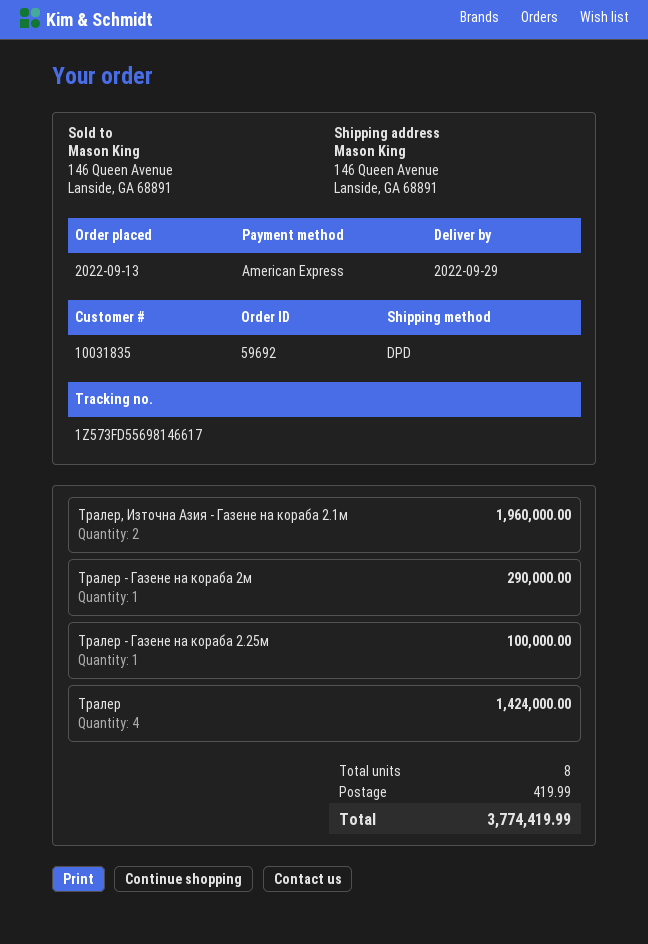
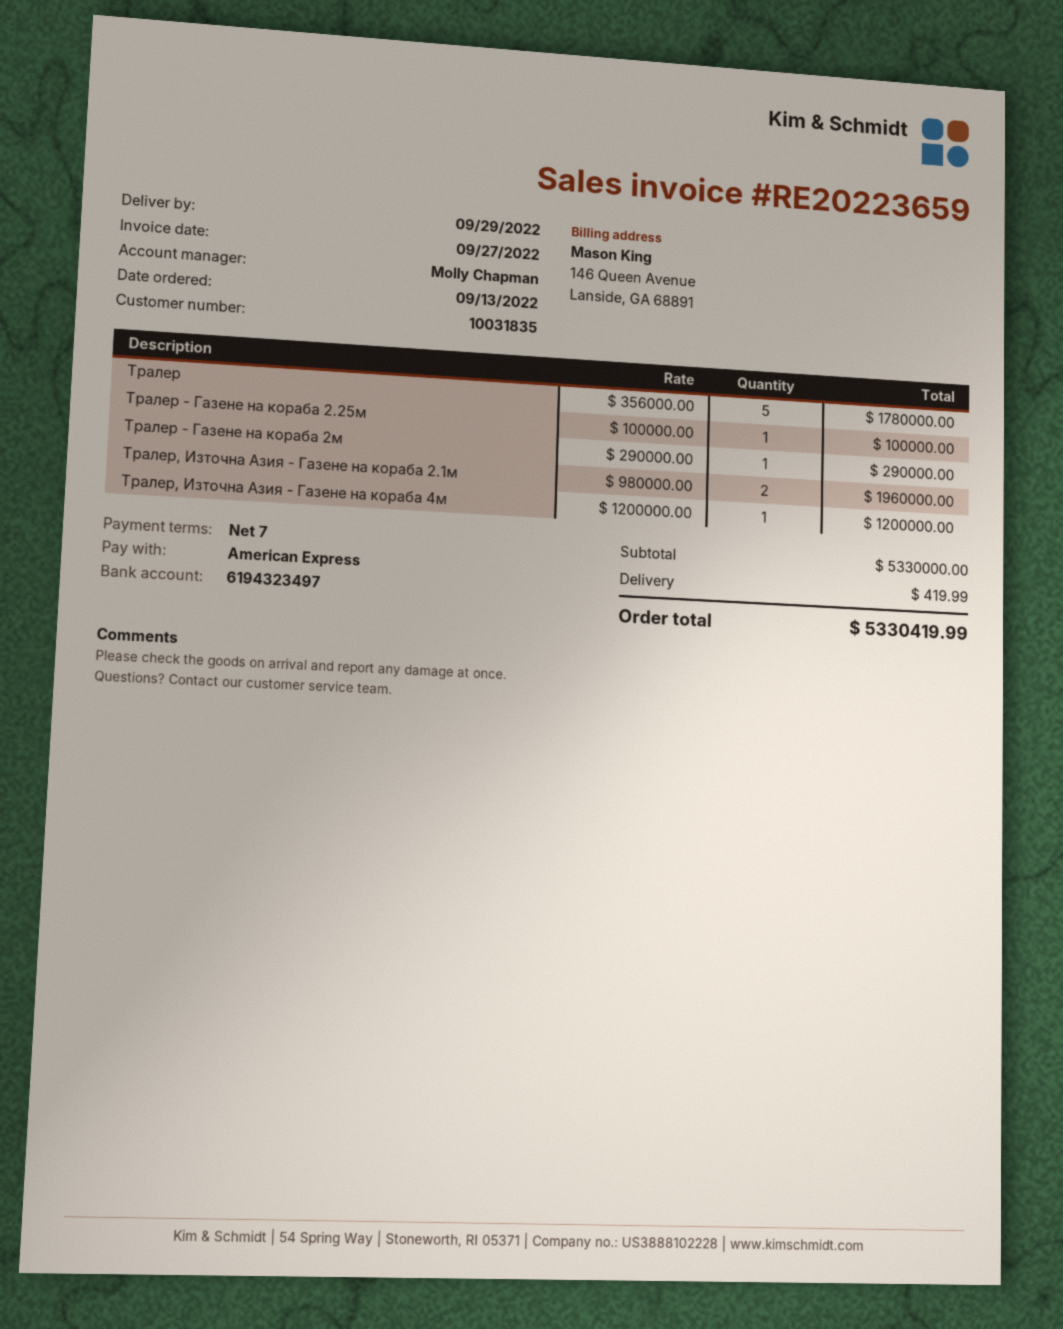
Тралер: 4 for 1424000.00 -> 5 for 1780000.00
Тралер, Източна Азия - Газене на кораба 4м: none -> 1 for 1200000.00
total: 3774419.99 -> 5330419.99

